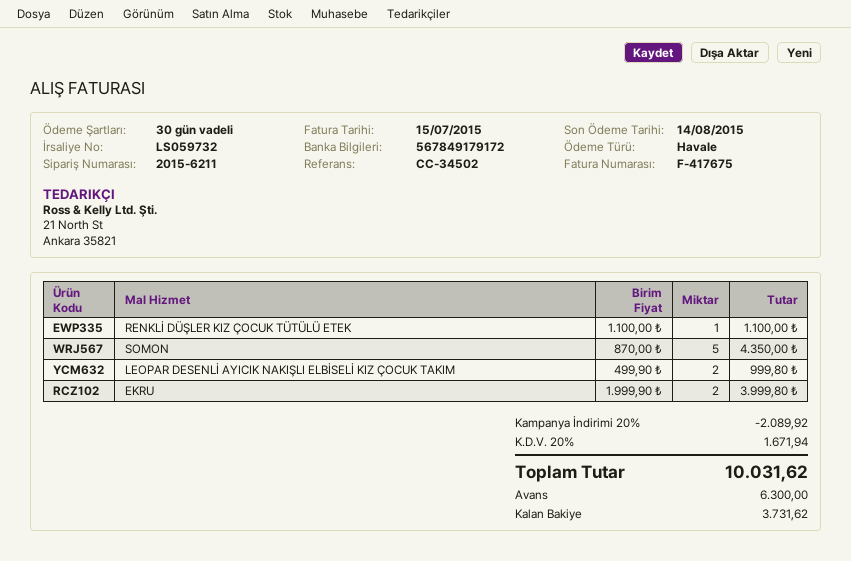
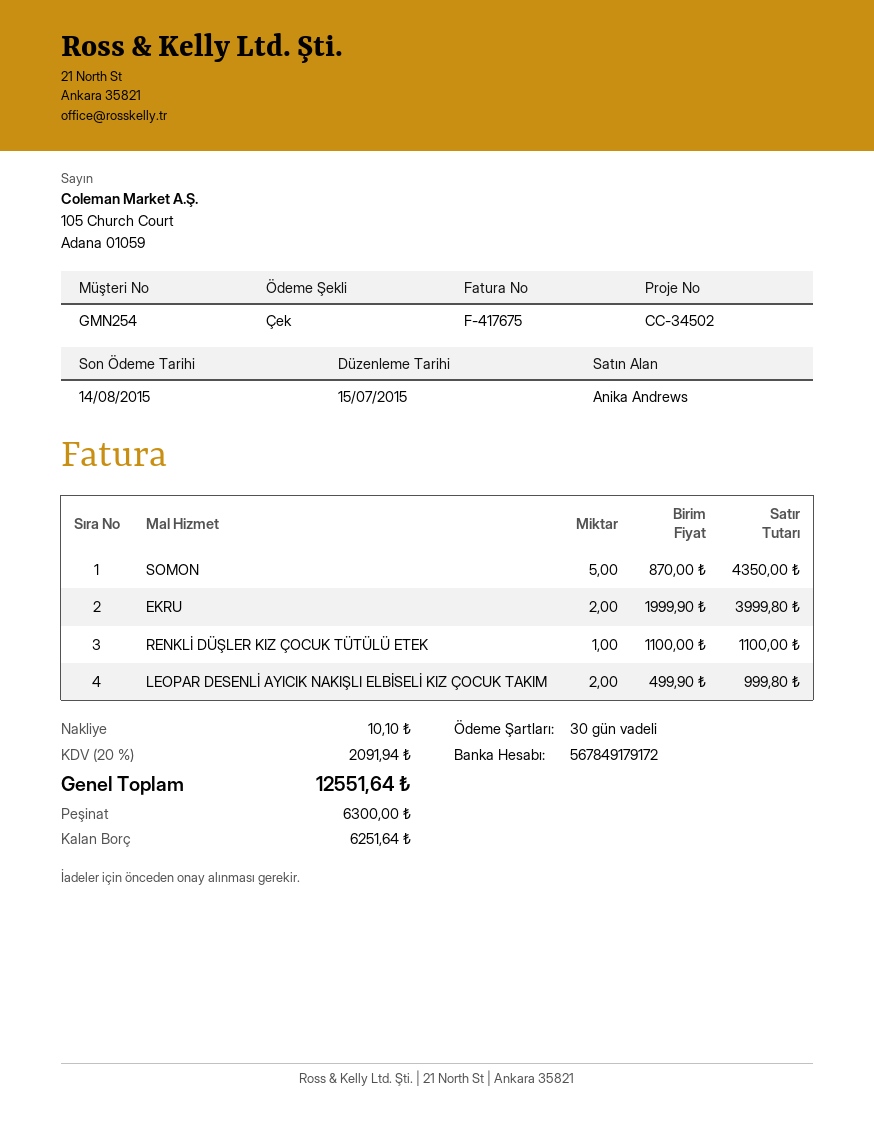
payment method: bank transfer -> cheque
discount: 20% = 2089.92 -> none
shipping: none -> 10.10
tax: 20% = 1671.94 -> 20% = 2091.94
total: 10031.62 -> 12551.64
balance: 3731.62 -> 6251.64

